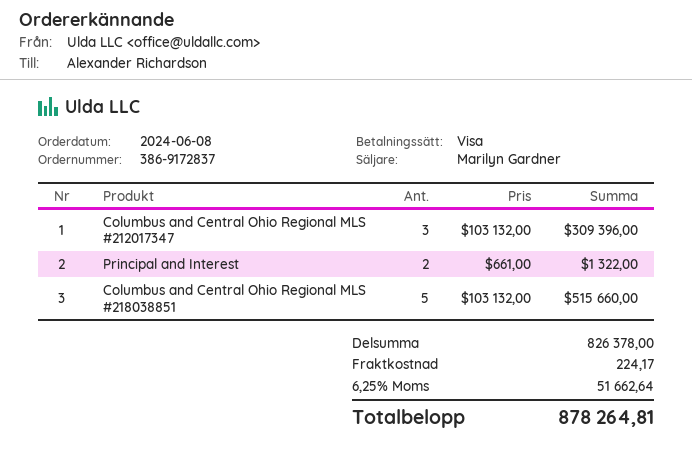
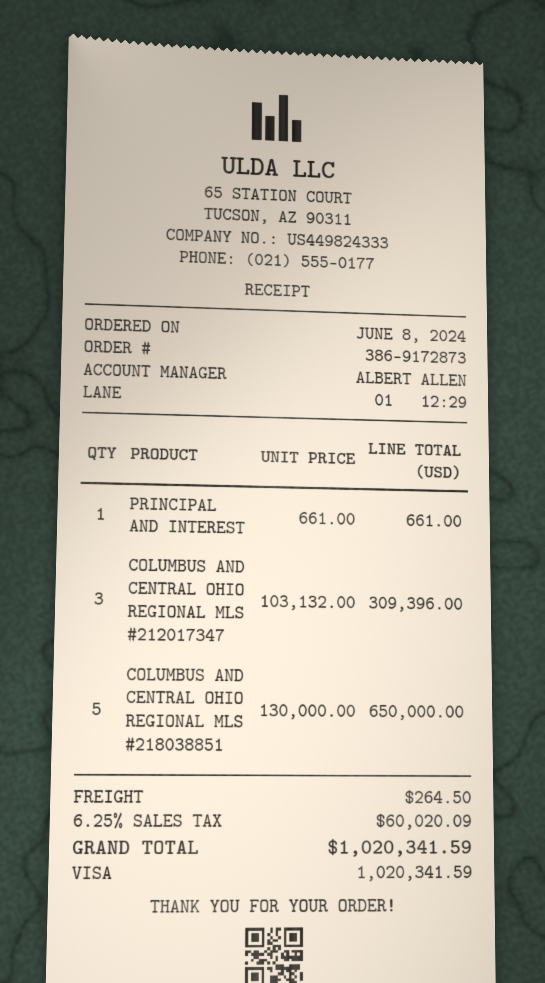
order number: 386-9172837 -> 386-9172873
sales rep: Marilyn Gardner -> ALBERT ALLEN
Principal and Interest: 2 x 661.00 = 1322.00 -> 1 x 661.00 = 661.00
Columbus and Central Ohio Regional MLS #218038851: 5 x 103132.00 = 515660.00 -> 5 x 130000.00 = 650000.00
shipping: 224.17 -> 264.50
tax: 6.25% = 51662.64 -> 6.25% = 60020.09
total: 878264.81 -> 1020341.59

